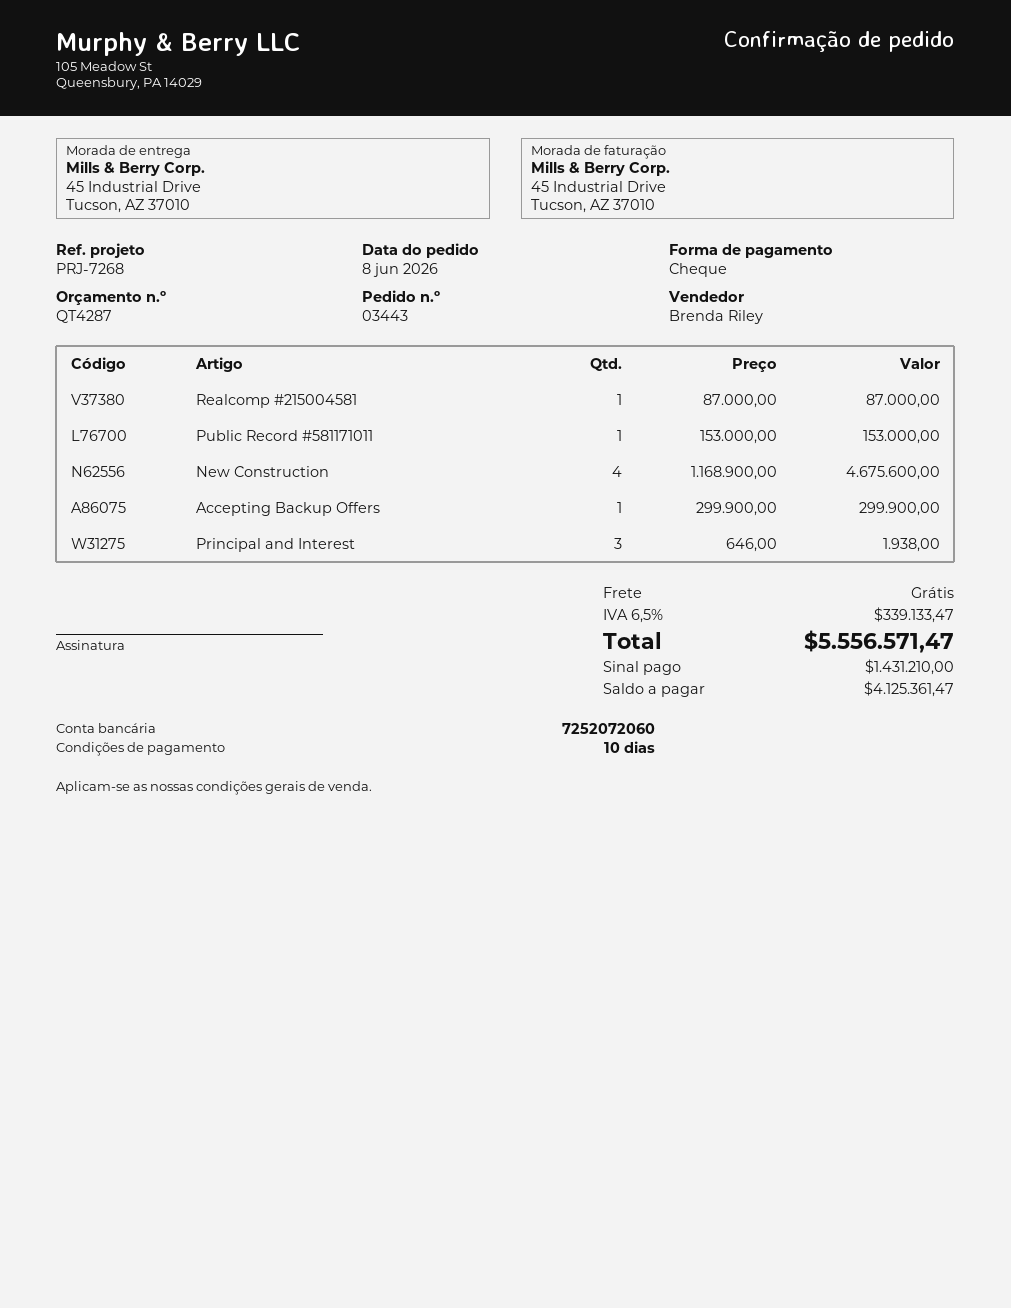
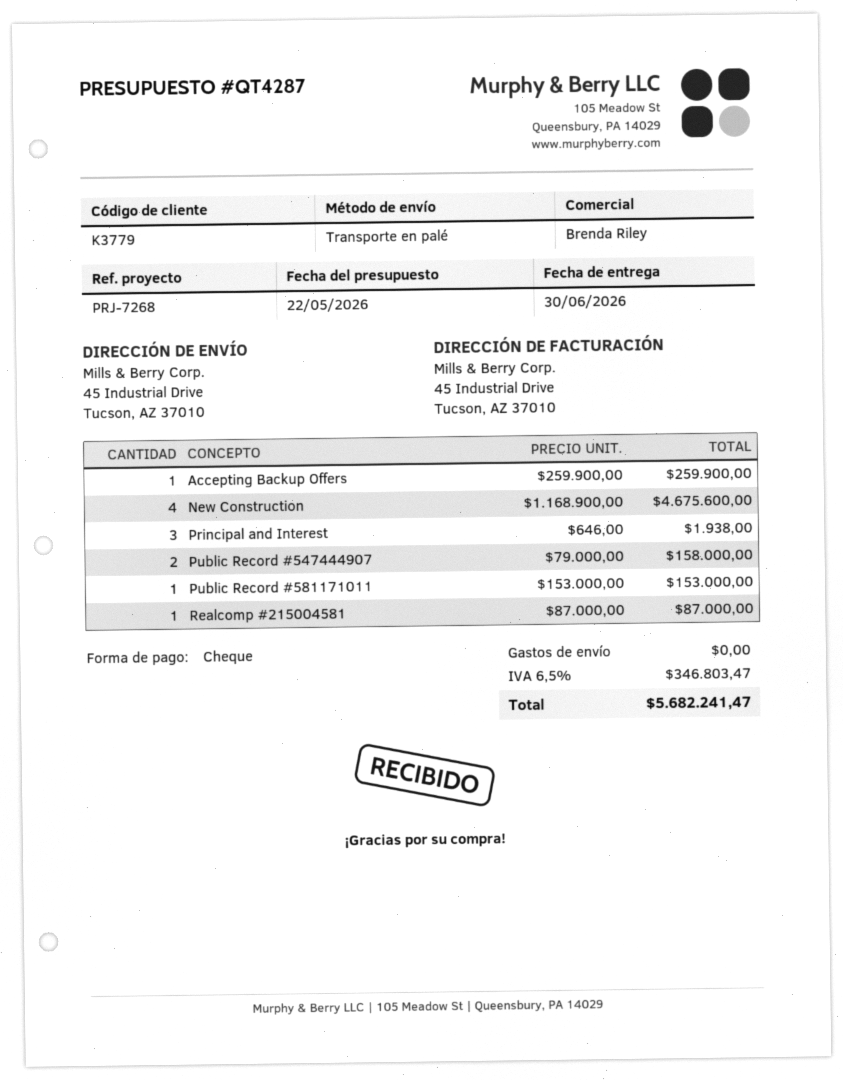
Accepting Backup Offers: 1 x 299900.00 = 299900.00 -> 1 x 259900.00 = 259900.00
Public Record #547444907: none -> 2 x 79000.00 = 158000.00
tax: 6.5% = 339133.47 -> 6.5% = 346803.47
total: 5556571.47 -> 5682241.47

